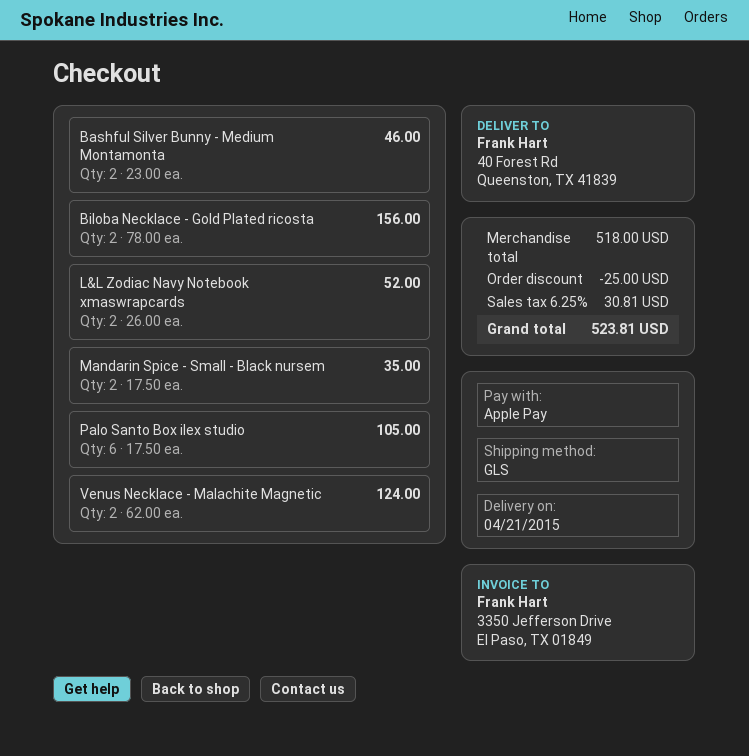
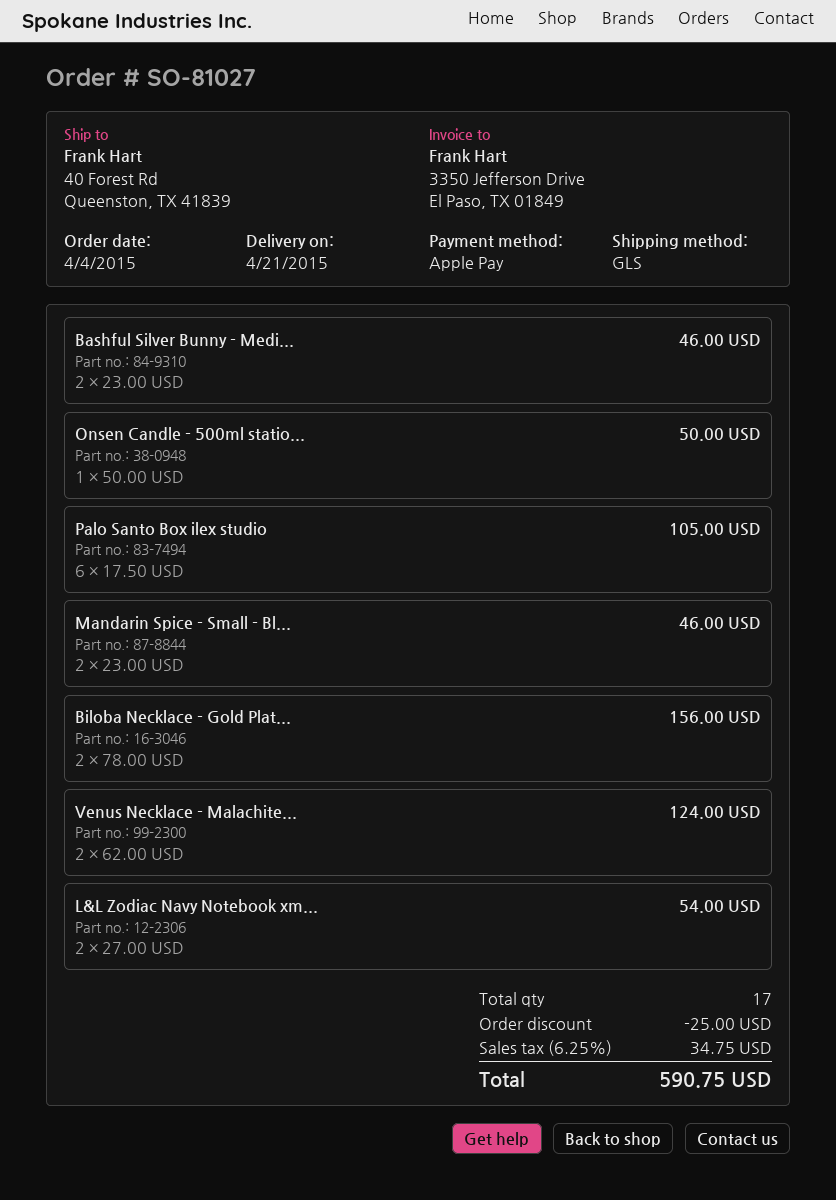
L&L Zodiac Navy Notebook xmaswrapcards: 2 x 26.00 = 52.00 -> 2 x 27.00 = 54.00
Mandarin Spice - Small - Black nursem: 2 x 17.50 = 35.00 -> 2 x 23.00 = 46.00
Onsen Candle - 500ml statio...: none -> 1 x 50.00 = 50.00
tax: 6.25% = 30.81 -> 6.25% = 34.75
total: 523.81 -> 590.75

